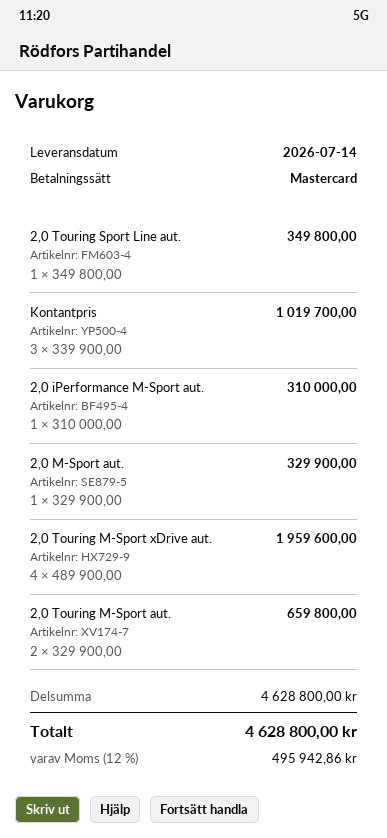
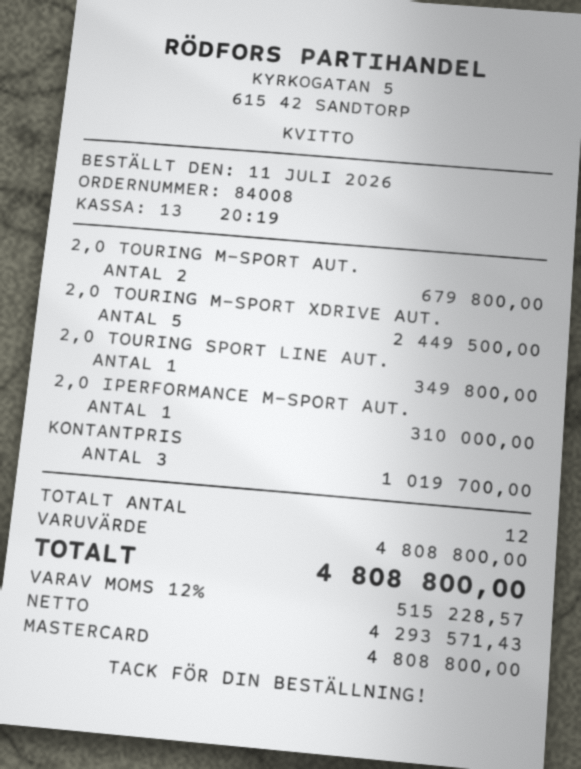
2,0 M-Sport aut.: 1 for 329900.00 -> none
2,0 Touring M-Sport xDrive aut.: 4 for 1959600.00 -> 5 for 2449500.00
2,0 Touring M-Sport aut.: 2 for 659800.00 -> 2 for 679800.00
subtotal: 4628800.00 -> 4808800.00
tax: 12% = 495942.86 -> 12% = 515228.57
total: 4628800.00 -> 4808800.00

